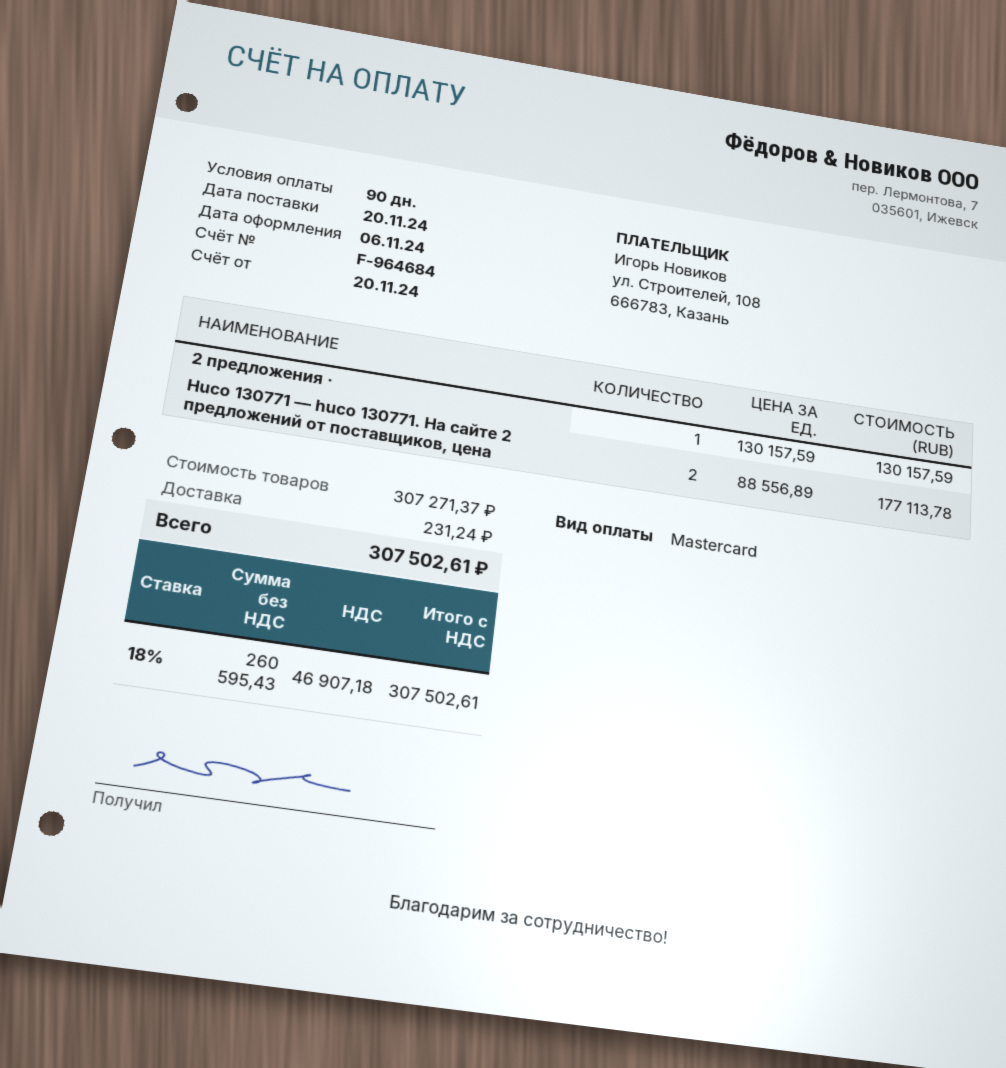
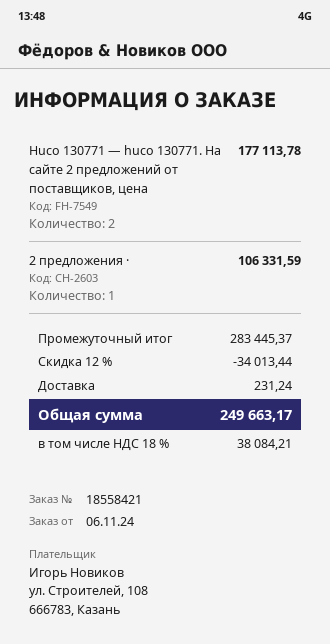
2 предложения ·: 1 for 130157.59 -> 1 for 106331.59
subtotal: 307271.37 -> 283445.37
discount: none -> 12% = 34013.44
tax: 18% = 46907.18 -> 18% = 38084.21
total: 307502.61 -> 249663.17

